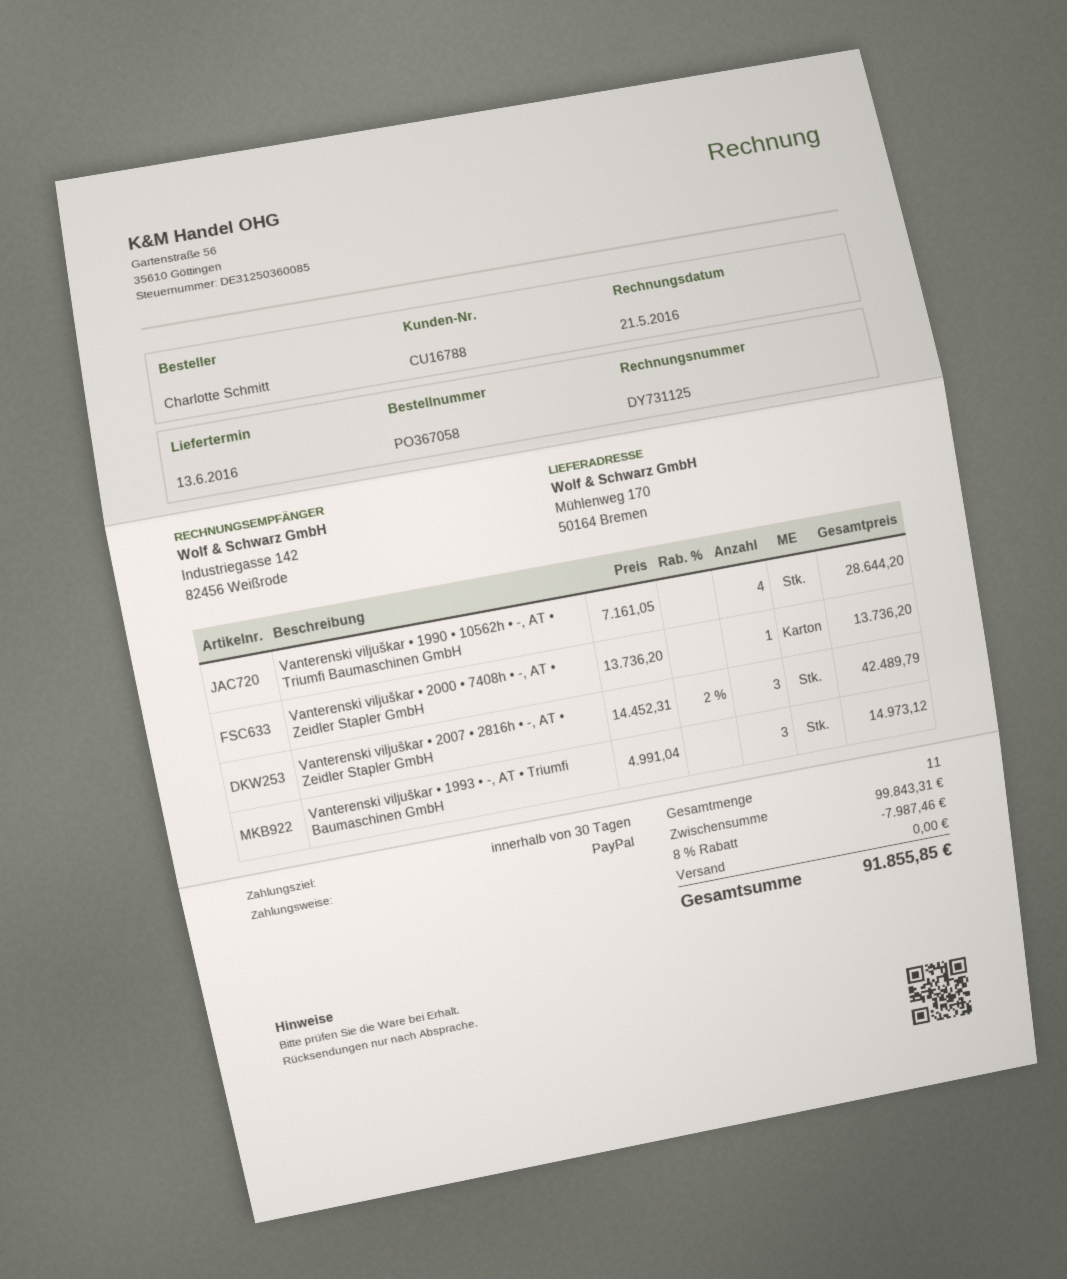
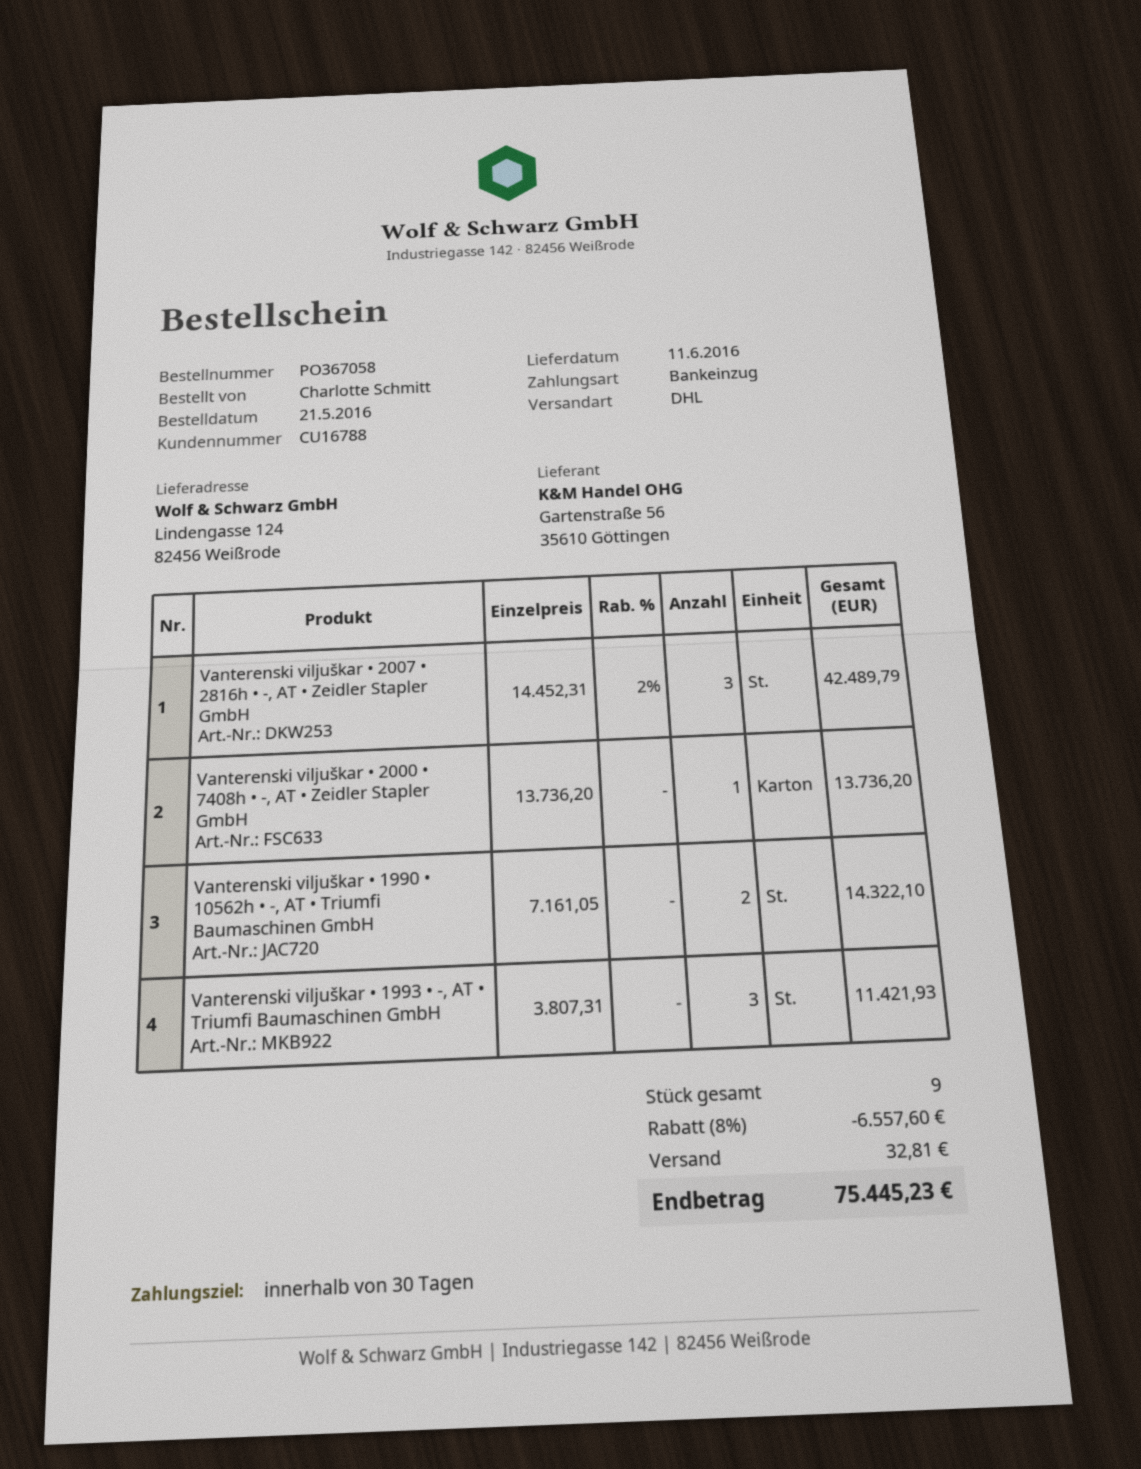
delivery date: 2016-06-13 -> 2016-06-11
payment method: PayPal -> direct debit
ship to: Mühlenweg 170, 50164 Bremen -> Lindengasse 124, 82456 Weißrode
Vanterenski viljuškar • 1990 • 10562h • -, AT • Triumfi Baumaschinen GmbH: 4 x 7161.05 = 28644.20 -> 2 x 7161.05 = 14322.10
Vanterenski viljuškar • 1993 • -, AT • Triumfi Baumaschinen GmbH: 3 x 4991.04 = 14973.12 -> 3 x 3807.31 = 11421.93
total quantity: 11 -> 9
discount: 8% = 7987.46 -> 8% = 6557.60
shipping: 0.00 -> 32.81
total: 91855.85 -> 75445.23

